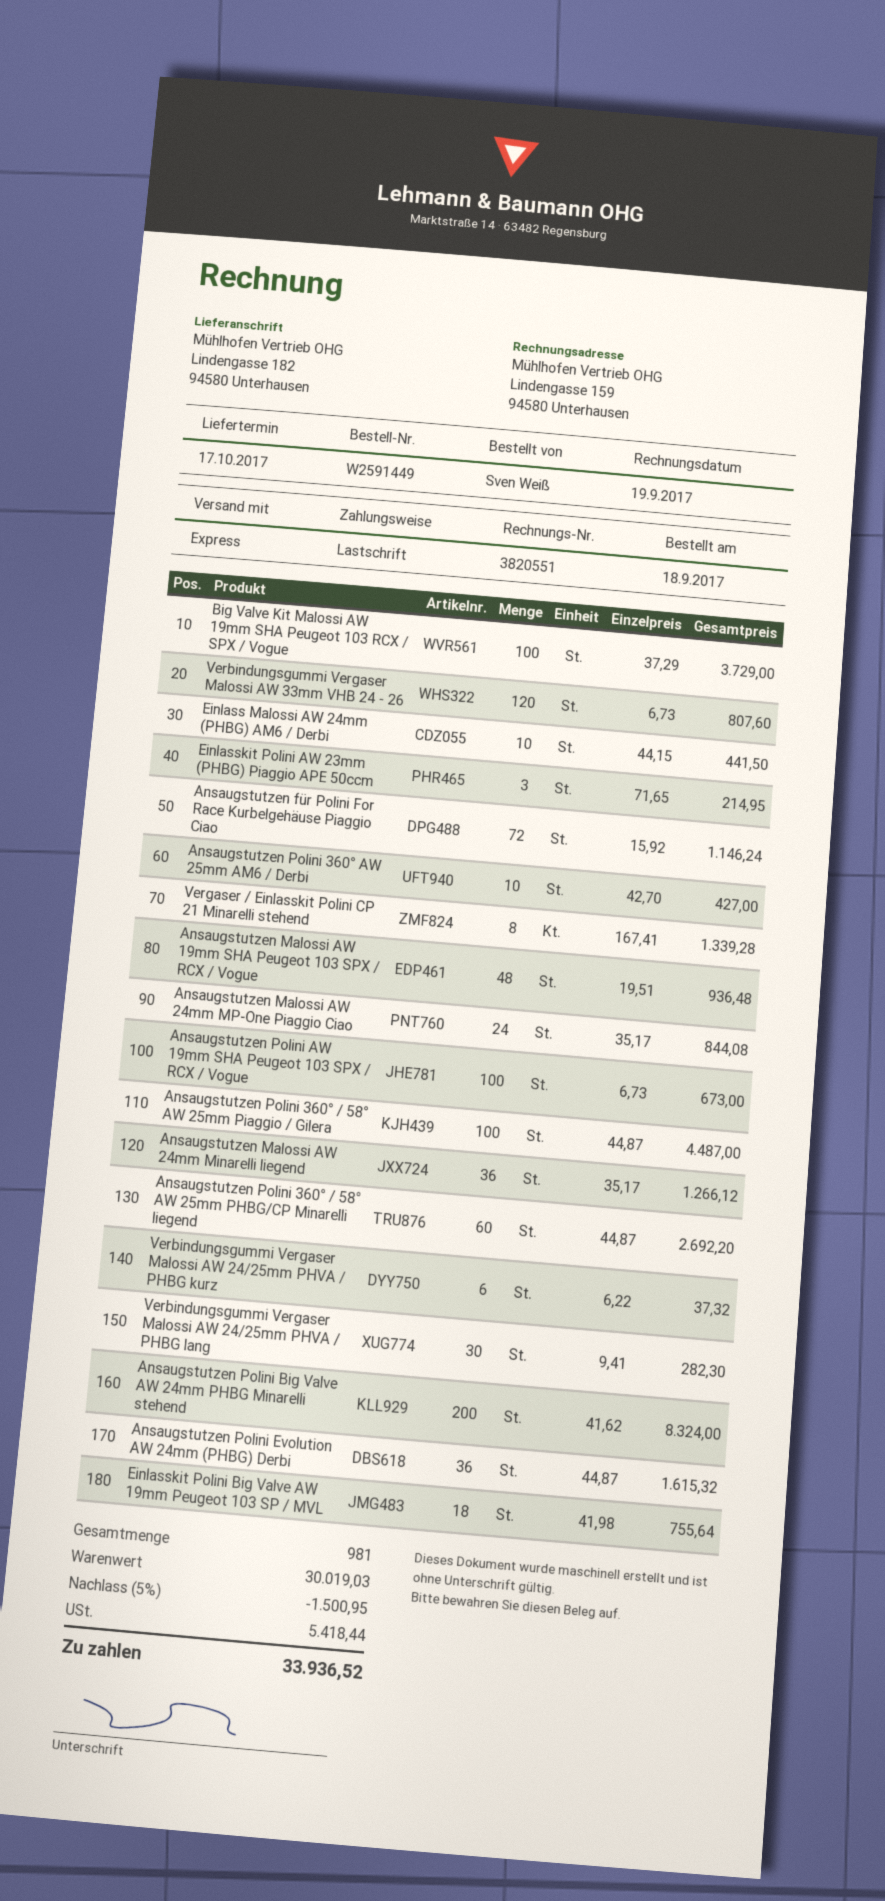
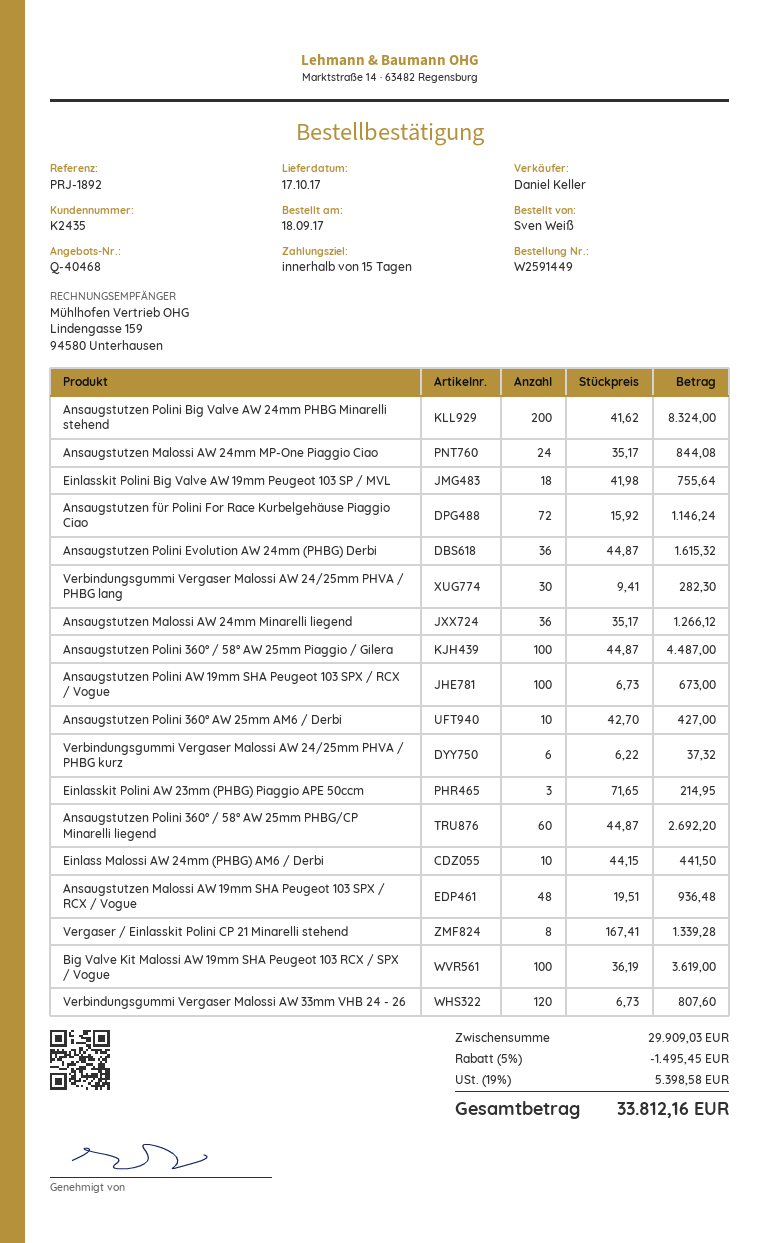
Big Valve Kit Malossi AW 19mm SHA Peugeot 103 RCX / SPX / Vogue: 100 x 37.29 = 3729.00 -> 100 x 36.19 = 3619.00
subtotal: 30019.03 -> 29909.03
discount: 5% = 1500.95 -> 5% = 1495.45
tax: 5418.44 -> 5398.58
total: 33936.52 -> 33812.16

